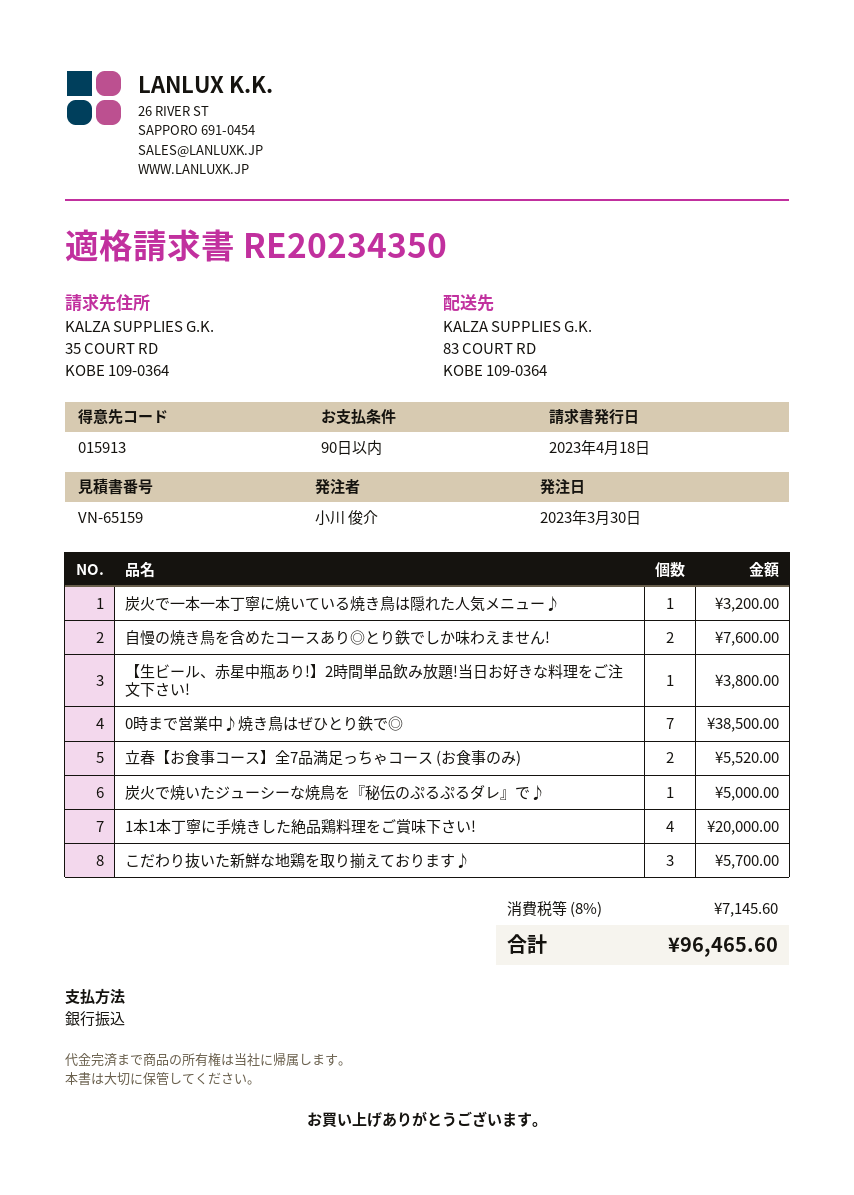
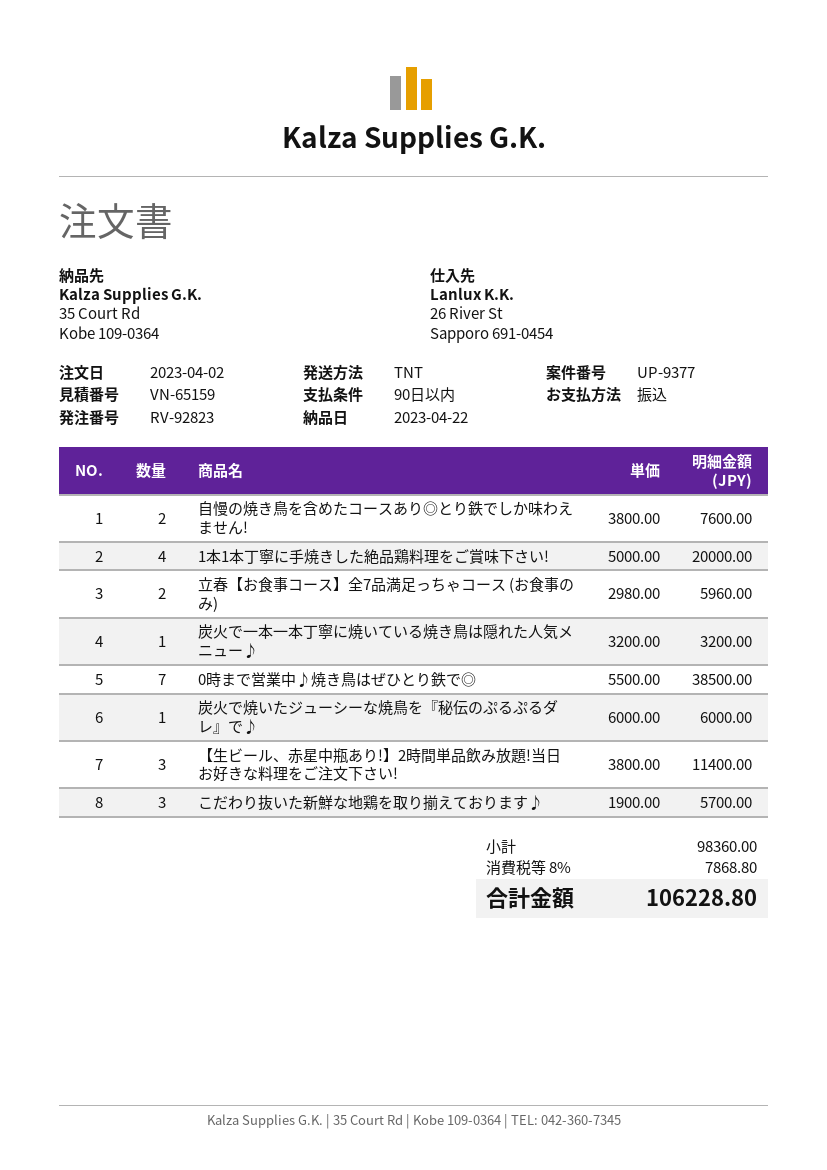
order date: 2023-03-30 -> 2023-04-02
ship to: 83 COURT RD, KOBE 109-0364 -> 35 Court Rd, Kobe 109-0364
【生ビール、赤星中瓶あり!】2時間単品飲み放題!当日お好きな料理をご注文下さい!: 1 for 3800.00 -> 3 for 11400.00
立春【お食事コース】全7品満足っちゃコース (お食事のみ): 2 for 5520.00 -> 2 for 5960.00
炭火で焼いたジューシーな焼鳥を『秘伝のぷるぷるダレ』で♪: 1 for 5000.00 -> 1 for 6000.00
tax: 8% = 7145.60 -> 8% = 7868.80
total: 96465.60 -> 106228.80

